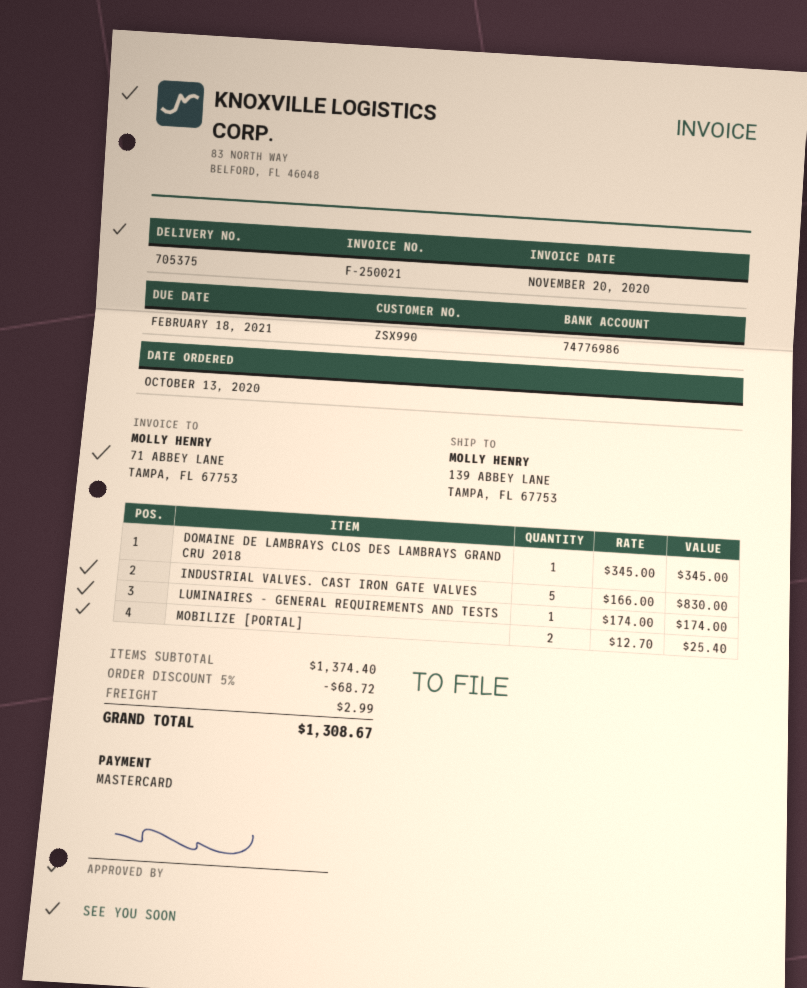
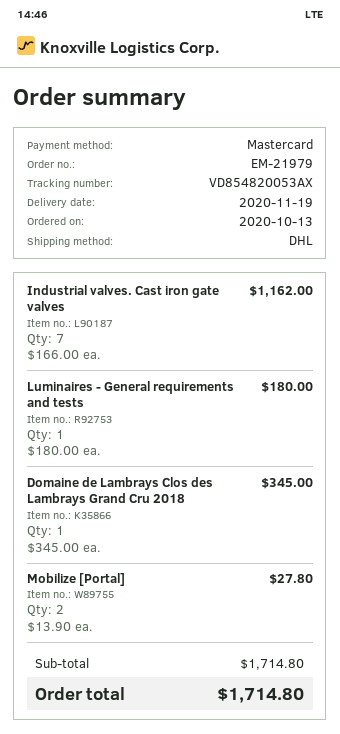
INDUSTRIAL VALVES. CAST IRON GATE VALVES: 5 x 166.00 = 830.00 -> 7 x 166.00 = 1162.00
LUMINAIRES - GENERAL REQUIREMENTS AND TESTS: 1 x 174.00 = 174.00 -> 1 x 180.00 = 180.00
MOBILIZE [PORTAL]: 2 x 12.70 = 25.40 -> 2 x 13.90 = 27.80
subtotal: 1374.40 -> 1714.80
discount: 5% = 68.72 -> none
shipping: 2.99 -> none
total: 1308.67 -> 1714.80

